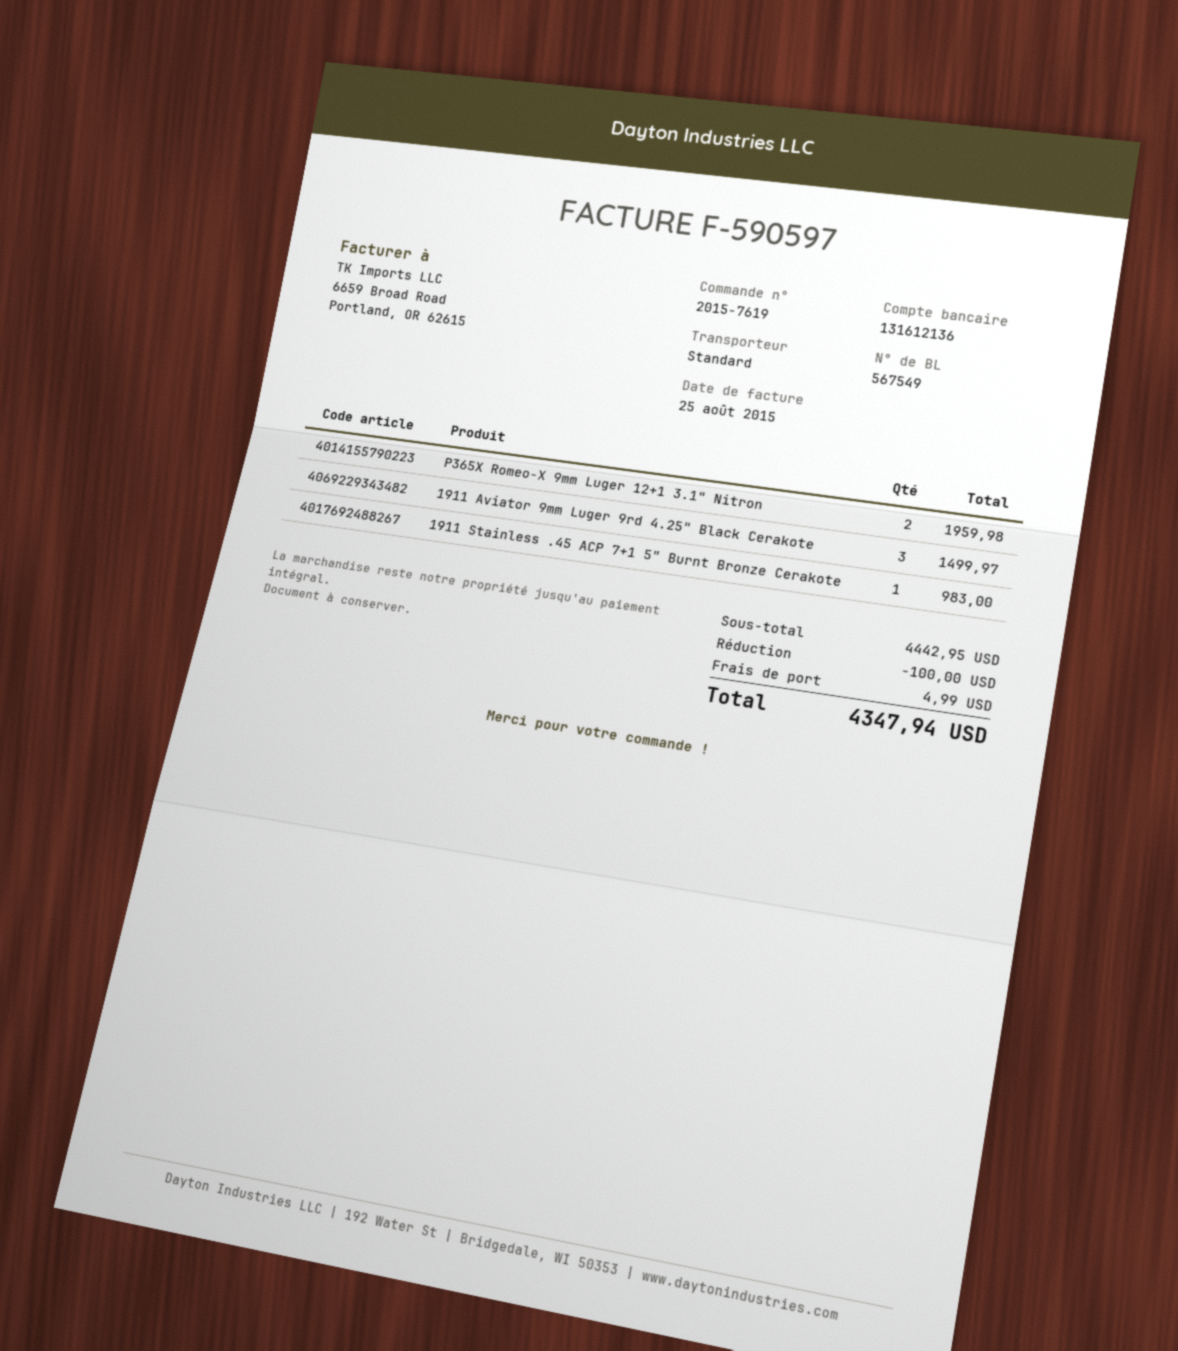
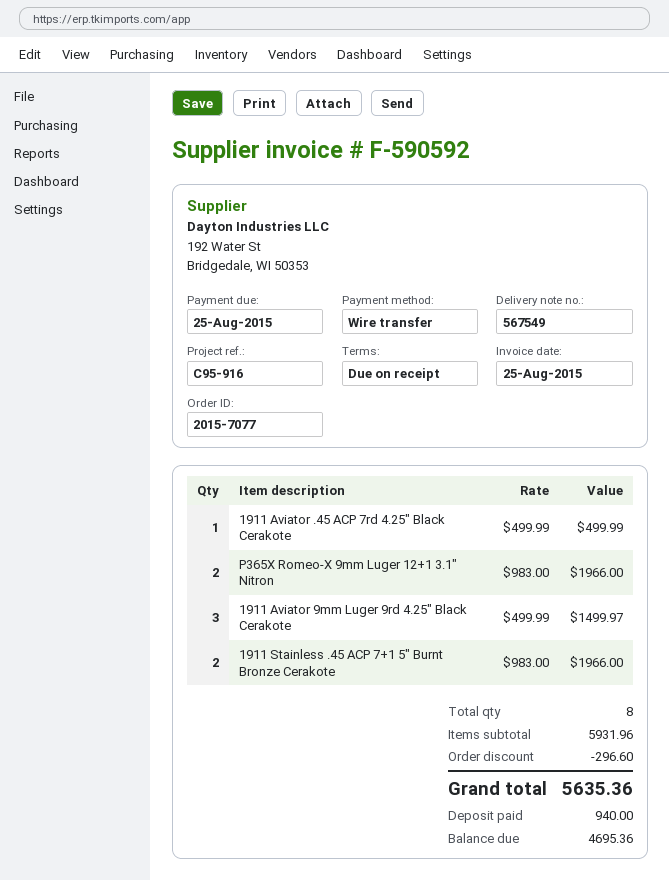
order number: 2015-7619 -> 2015-7077
invoice number: F-590597 -> F-590592
P365X Romeo-X 9mm Luger 12+1 3.1" Nitron: 2 for 1959.98 -> 2 for 1966.00
1911 Stainless .45 ACP 7+1 5" Burnt Bronze Cerakote: 1 for 983.00 -> 2 for 1966.00
1911 Aviator .45 ACP 7rd 4.25" Black Cerakote: none -> 1 for 499.99
subtotal: 4442.95 -> 5931.96
discount: 100.00 -> 296.60
shipping: 4.99 -> none
total: 4347.94 -> 5635.36

